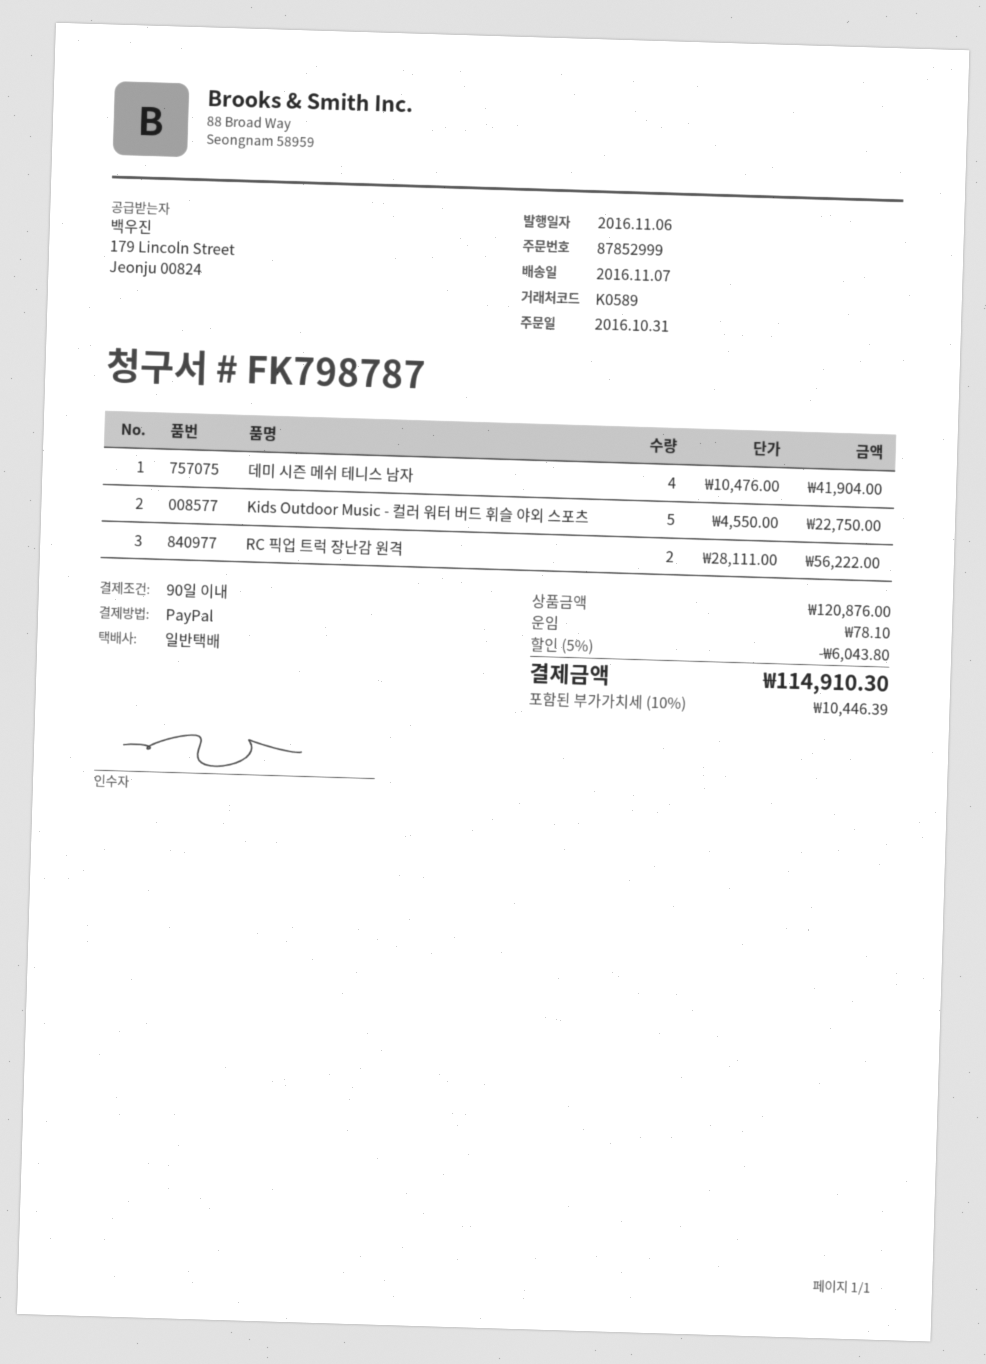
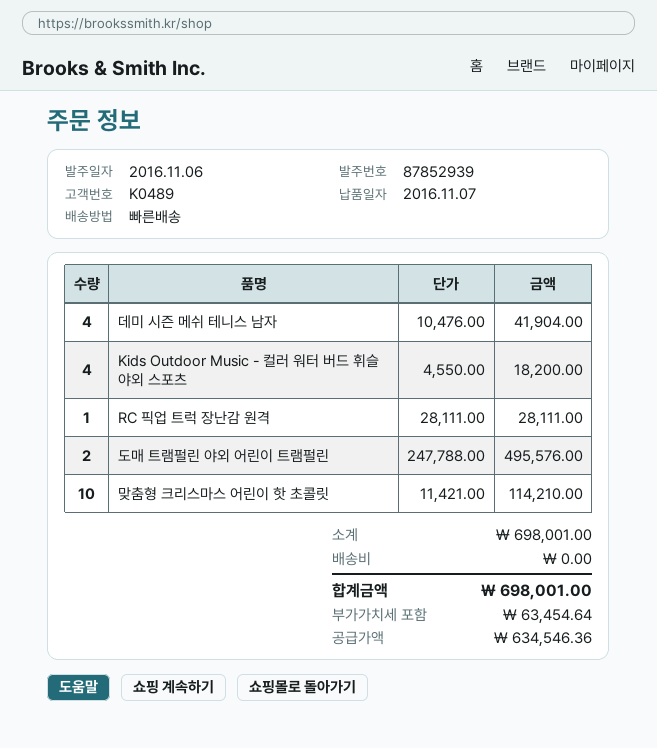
order number: 87852999 -> 87852939
order date: 2016-10-31 -> 2016-11-06
customer number: K0589 -> K0489
shipping method: standard -> express
Kids Outdoor Music - 컬러 워터 버드 휘슬 야외 스포츠: 5 x 4550.00 = 22750.00 -> 4 x 4550.00 = 18200.00
RC 픽업 트럭 장난감 원격: 2 x 28111.00 = 56222.00 -> 1 x 28111.00 = 28111.00
도매 트램펄린 야외 어린이 트램펄린: none -> 2 x 247788.00 = 495576.00
맞춤형 크리스마스 어린이 핫 초콜릿: none -> 10 x 11421.00 = 114210.00
subtotal: 120876.00 -> 698001.00
discount: 5% = 6043.80 -> none
shipping: 78.10 -> 0.00
tax: 10446.39 -> 63454.64
total: 114910.30 -> 698001.00

